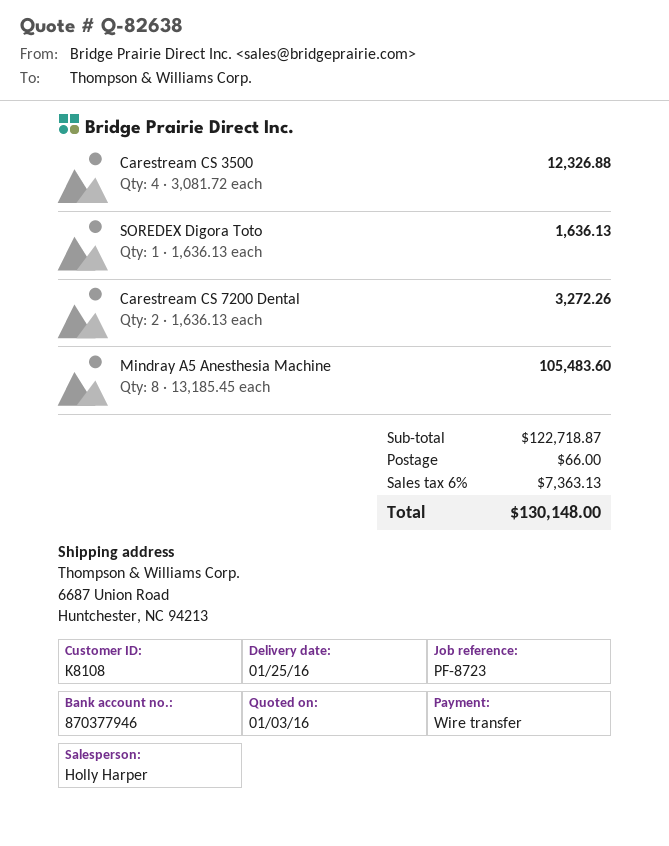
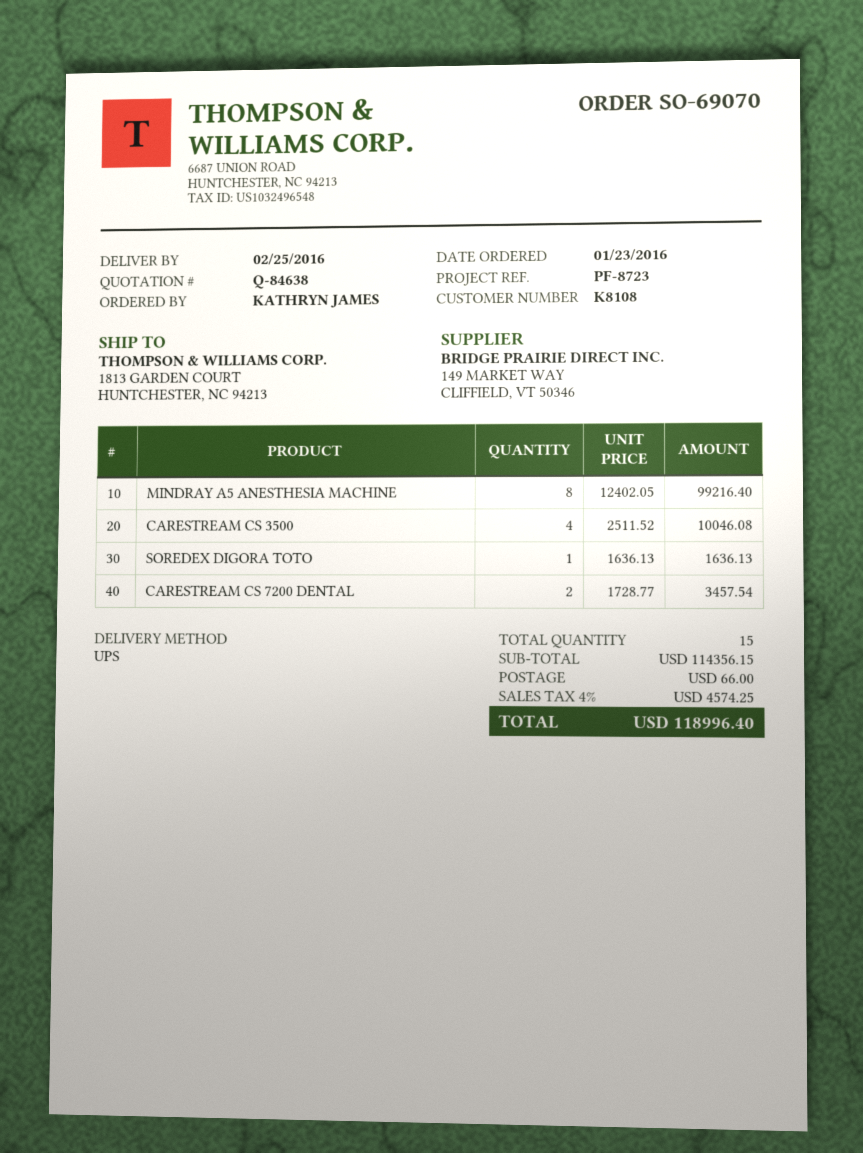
quote number: Q-82638 -> Q-84638
delivery date: 2016-01-25 -> 2016-02-25
ship to: 6687 Union Road, Huntchester, NC 94213 -> 1813 GARDEN COURT, HUNTCHESTER, NC 94213
Carestream CS 3500: 4 x 3081.72 = 12326.88 -> 4 x 2511.52 = 10046.08
Carestream CS 7200 Dental: 2 x 1636.13 = 3272.26 -> 2 x 1728.77 = 3457.54
Mindray A5 Anesthesia Machine: 8 x 13185.45 = 105483.60 -> 8 x 12402.05 = 99216.40
subtotal: 122718.87 -> 114356.15
tax: 6% = 7363.13 -> 4% = 4574.25
total: 130148.00 -> 118996.40

